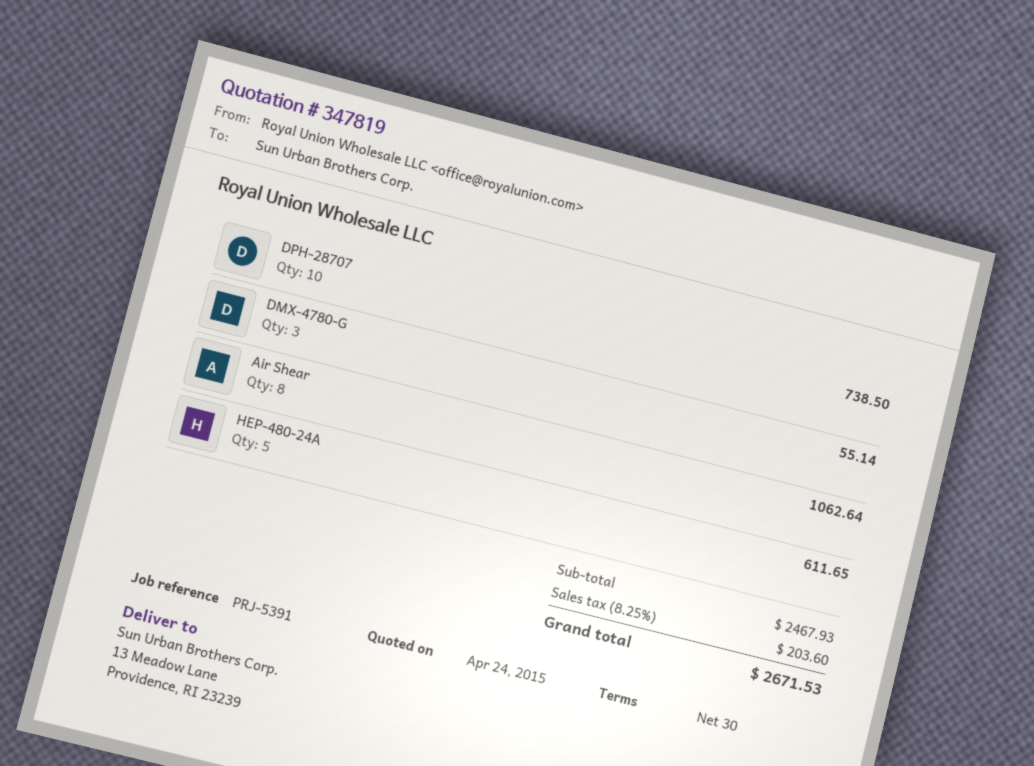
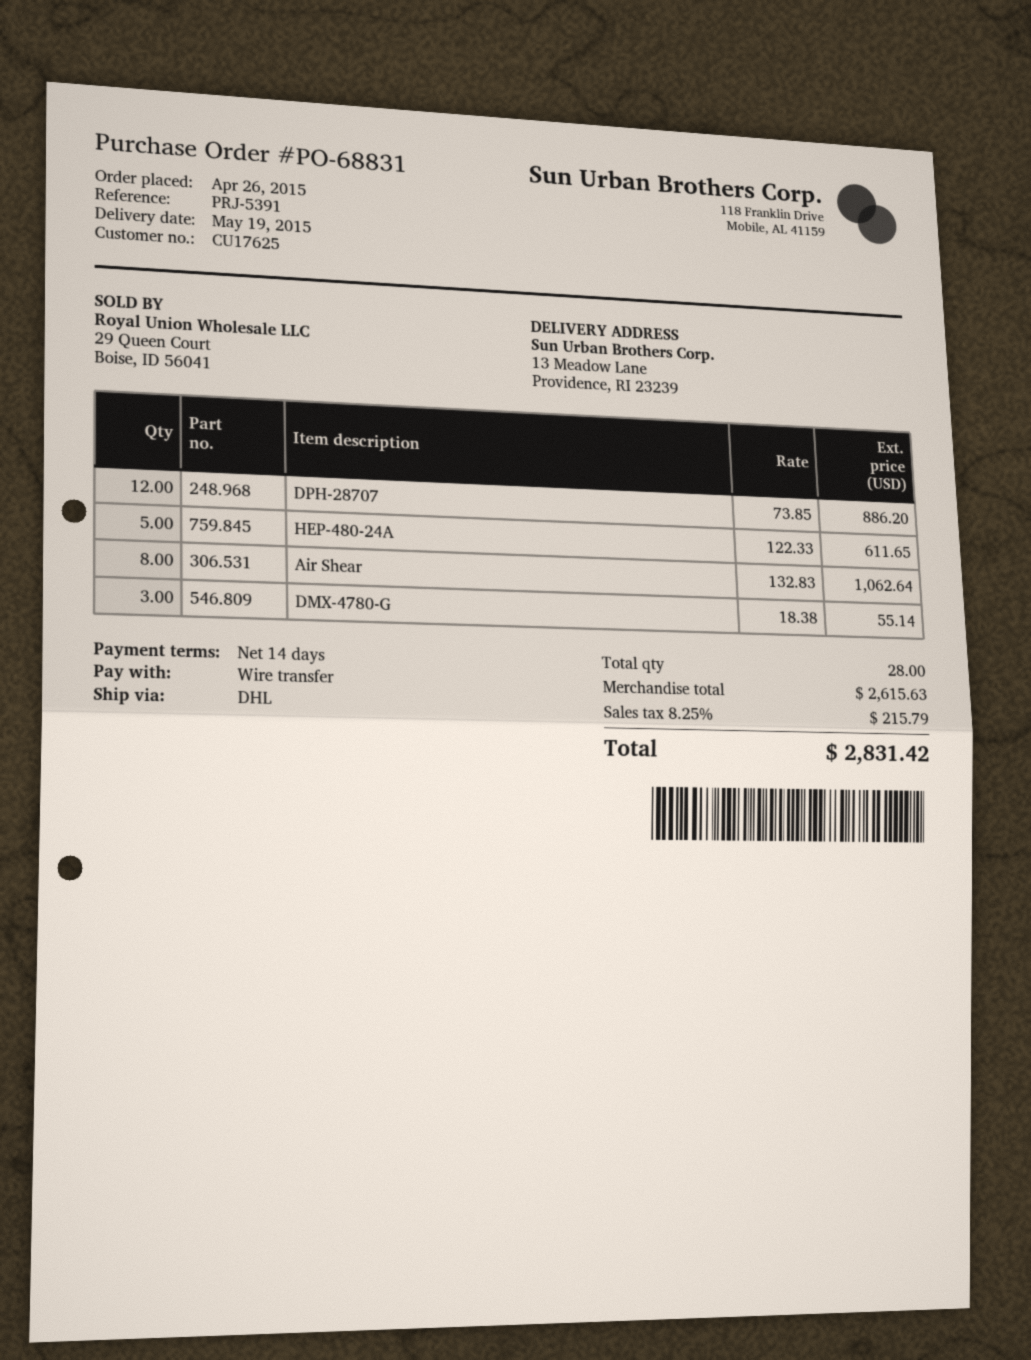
payment terms: 30 days -> 14 days
DPH-28707: 10 for 738.50 -> 12 for 886.20
subtotal: 2467.93 -> 2615.63
tax: 8.25% = 203.60 -> 8.25% = 215.79
total: 2671.53 -> 2831.42

